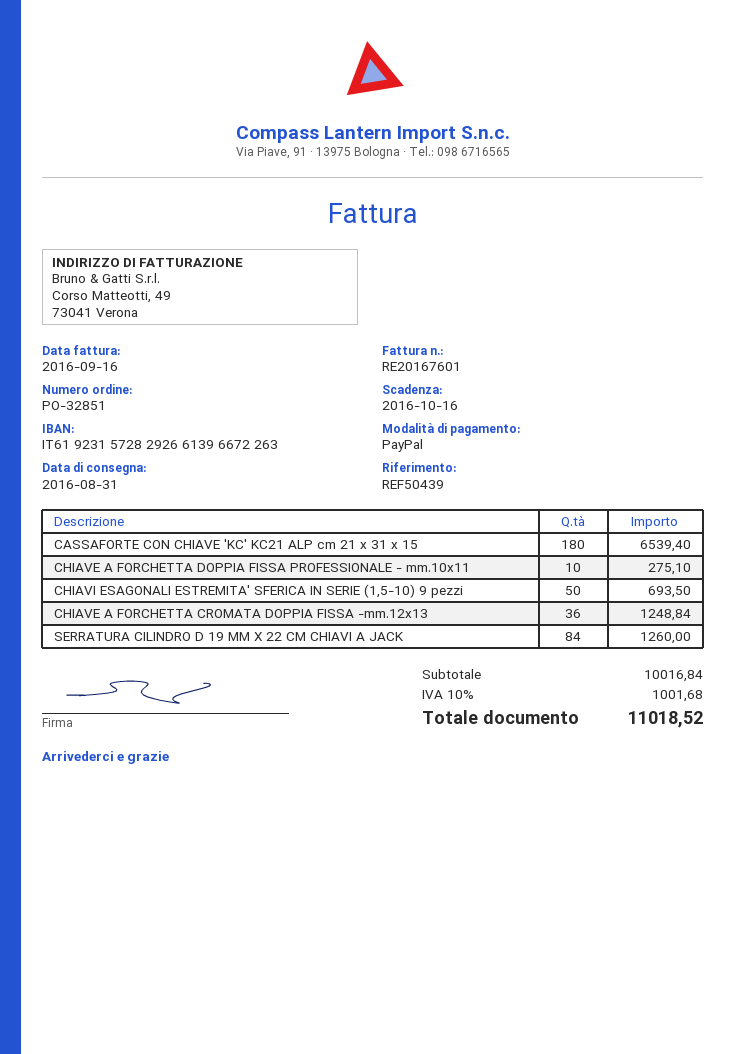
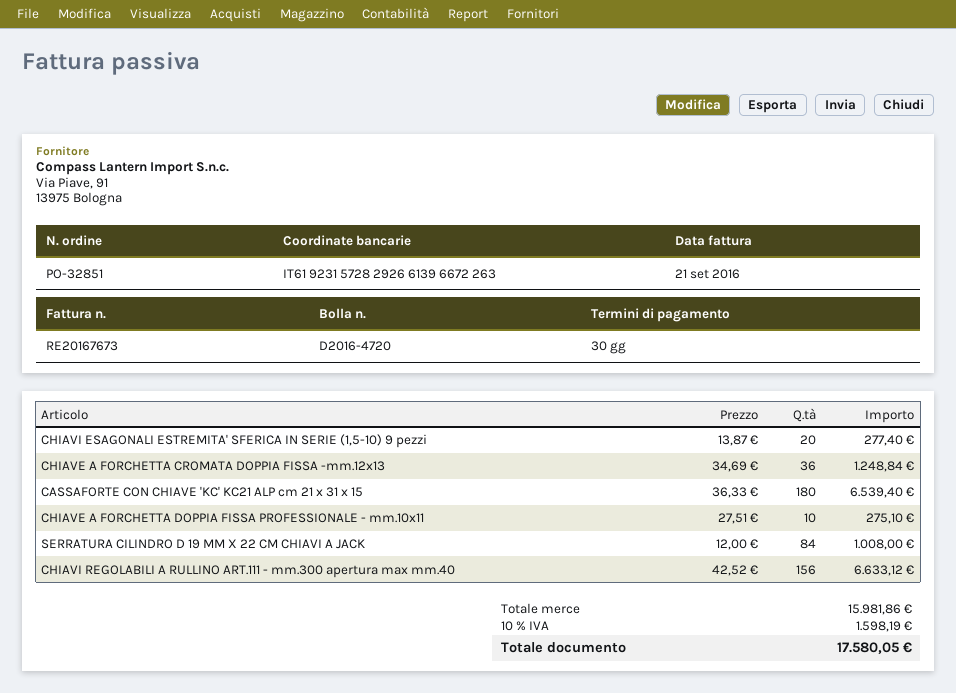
invoice number: RE20167601 -> RE20167673
invoice date: 2016-09-16 -> 2016-09-21
CHIAVI ESAGONALI ESTREMITA' SFERICA IN SERIE (1,5-10) 9 pezzi: 50 for 693.50 -> 20 for 277.40
SERRATURA CILINDRO D 19 MM X 22 CM CHIAVI A JACK: 84 for 1260.00 -> 84 for 1008.00
CHIAVI REGOLABILI A RULLINO ART.111 - mm.300 apertura max mm.40: none -> 156 for 6633.12
subtotal: 10016.84 -> 15981.86
tax: 10% = 1001.68 -> 10% = 1598.19
total: 11018.52 -> 17580.05

